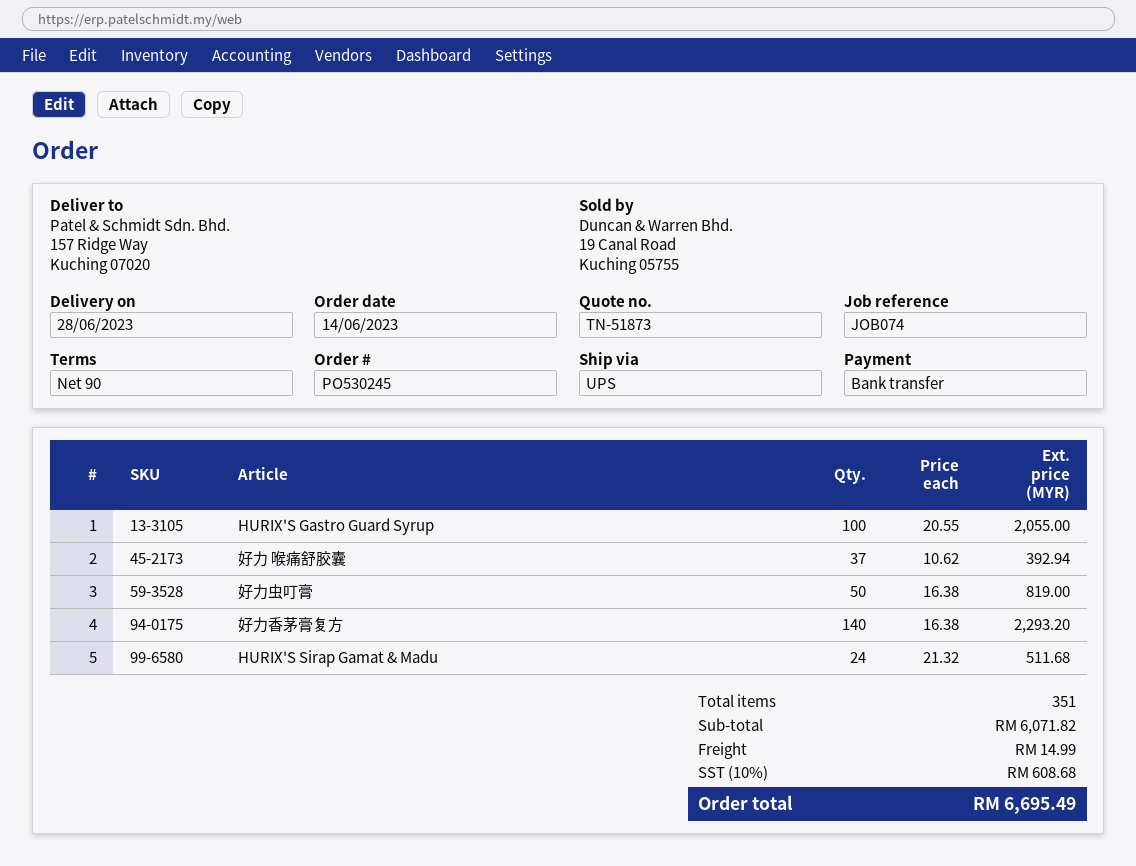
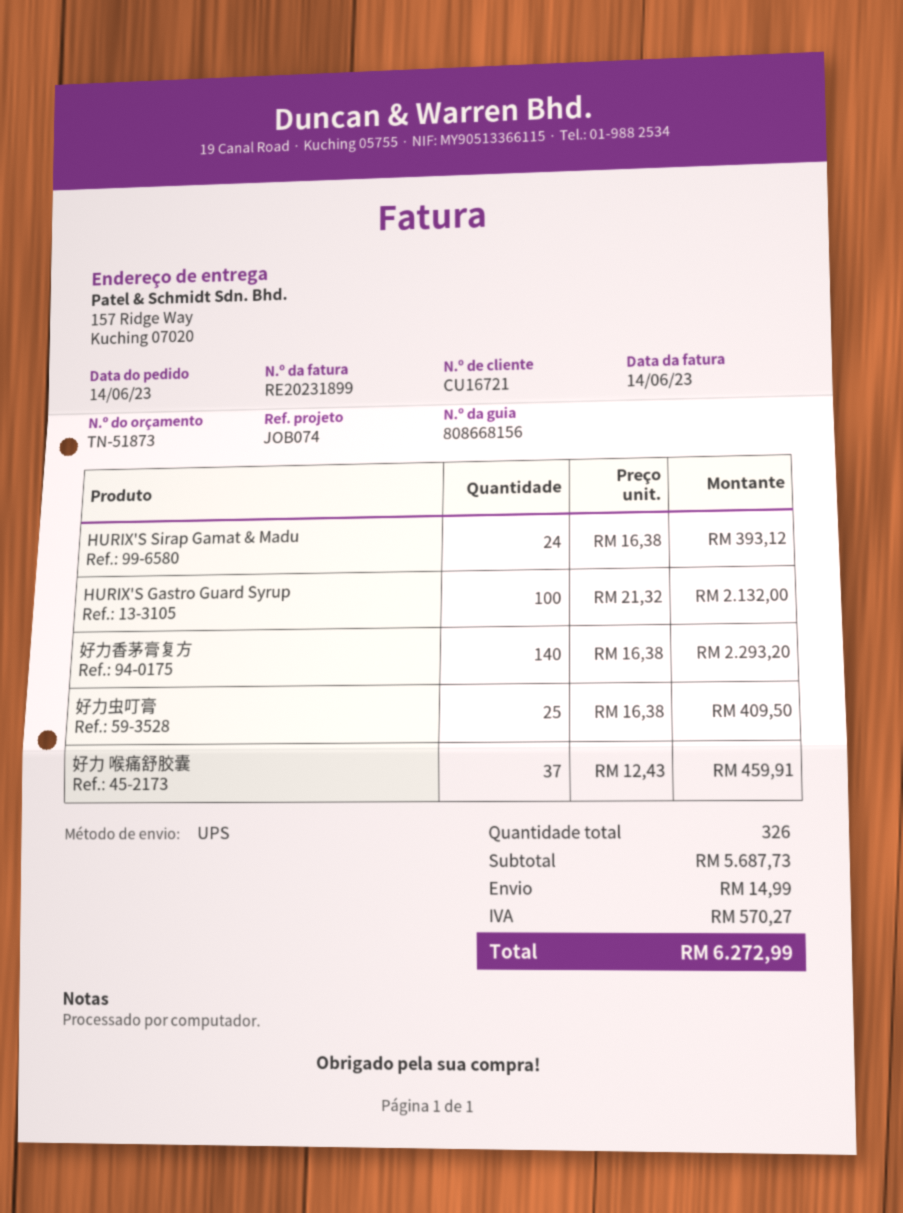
HURIX'S Gastro Guard Syrup: 100 x 20.55 = 2055.00 -> 100 x 21.32 = 2132.00
好力 喉痛舒胶囊: 37 x 10.62 = 392.94 -> 37 x 12.43 = 459.91
好力虫叮膏: 50 x 16.38 = 819.00 -> 25 x 16.38 = 409.50
HURIX'S Sirap Gamat & Madu: 24 x 21.32 = 511.68 -> 24 x 16.38 = 393.12
total quantity: 351 -> 326
subtotal: 6071.82 -> 5687.73
tax: 608.68 -> 570.27
total: 6695.49 -> 6272.99

